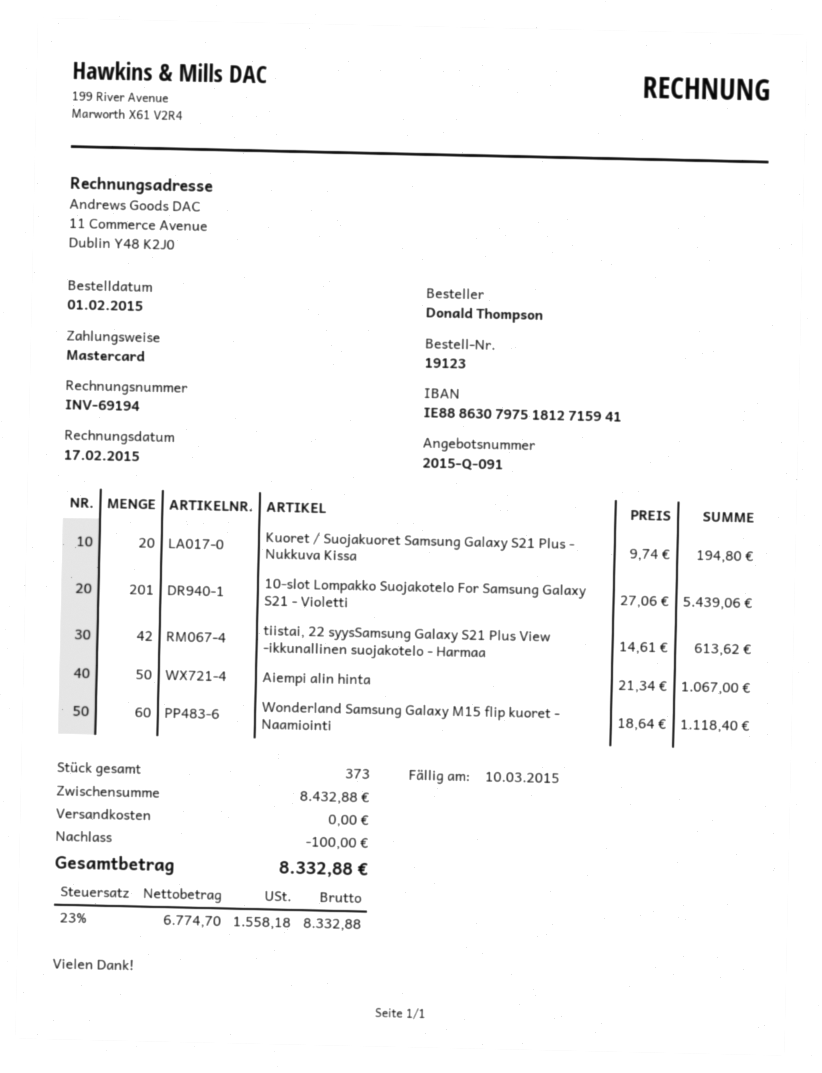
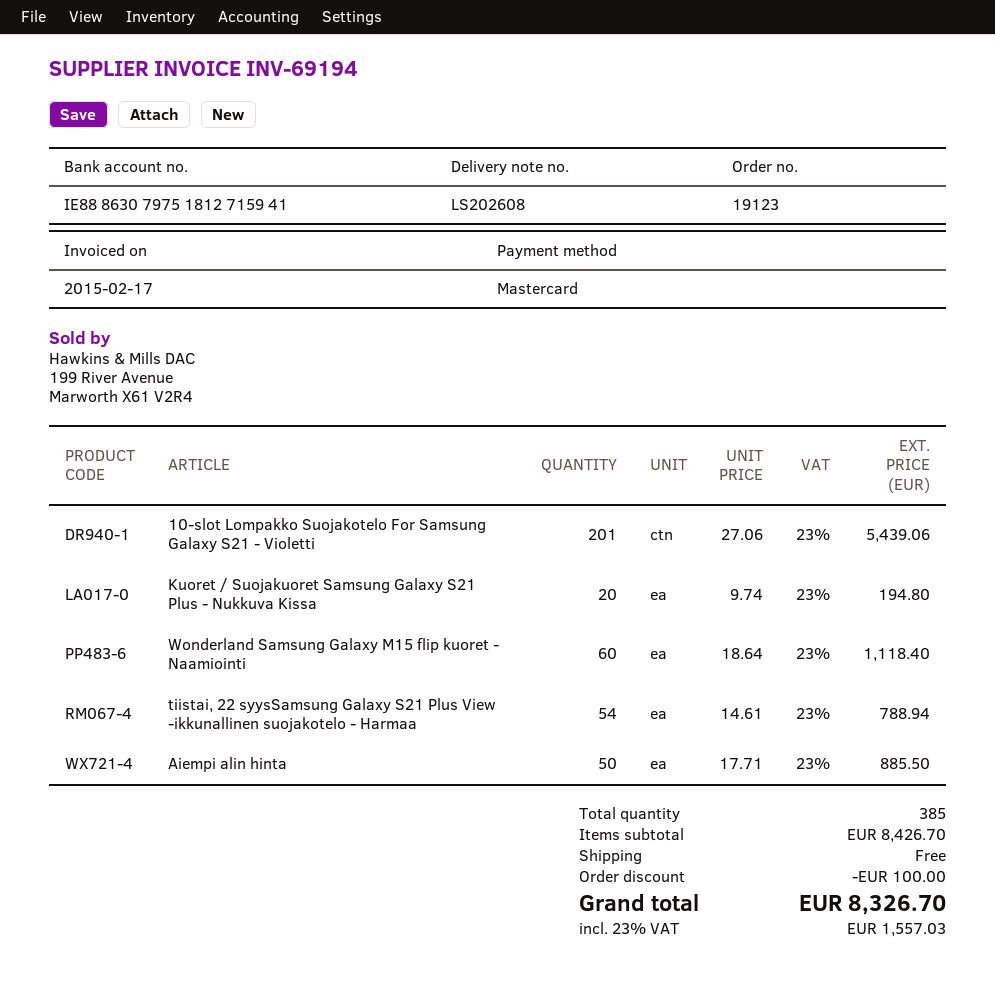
tiistai, 22 syysSamsung Galaxy S21 Plus View -ikkunallinen suojakotelo - Harmaa: 42 x 14.61 = 613.62 -> 54 x 14.61 = 788.94
Aiempi alin hinta: 50 x 21.34 = 1067.00 -> 50 x 17.71 = 885.50
total quantity: 373 -> 385
subtotal: 8432.88 -> 8426.70
tax: 23% = 1558.18 -> 23% = 1557.03
total: 8332.88 -> 8326.70

